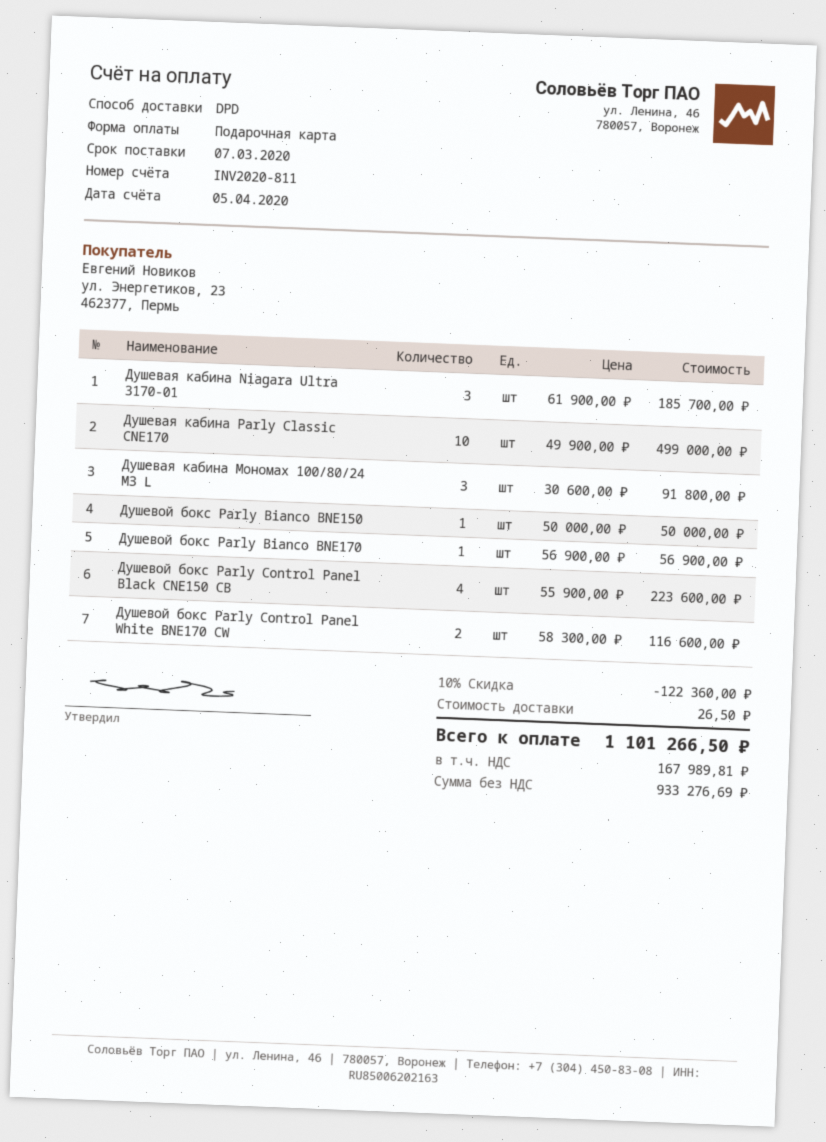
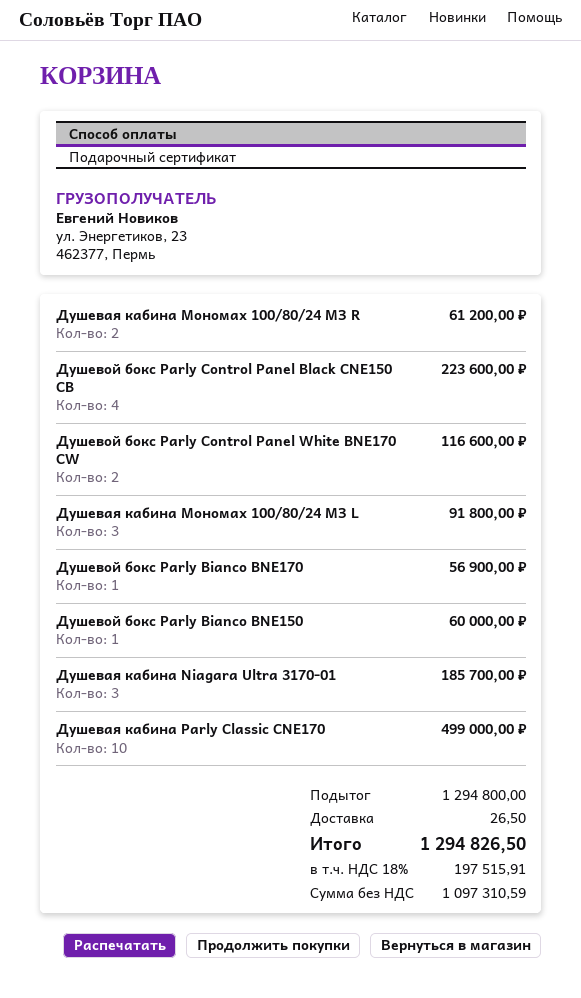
Душевой бокс Parly Bianco BNE150: 1 for 50000.00 -> 1 for 60000.00
Душевая кабина Мономах 100/80/24 МЗ R: none -> 2 for 61200.00
discount: 10% = 122360.00 -> none
net: 933276.69 -> 1097310.59
tax: 167989.81 -> 197515.91
total: 1101266.50 -> 1294826.50

